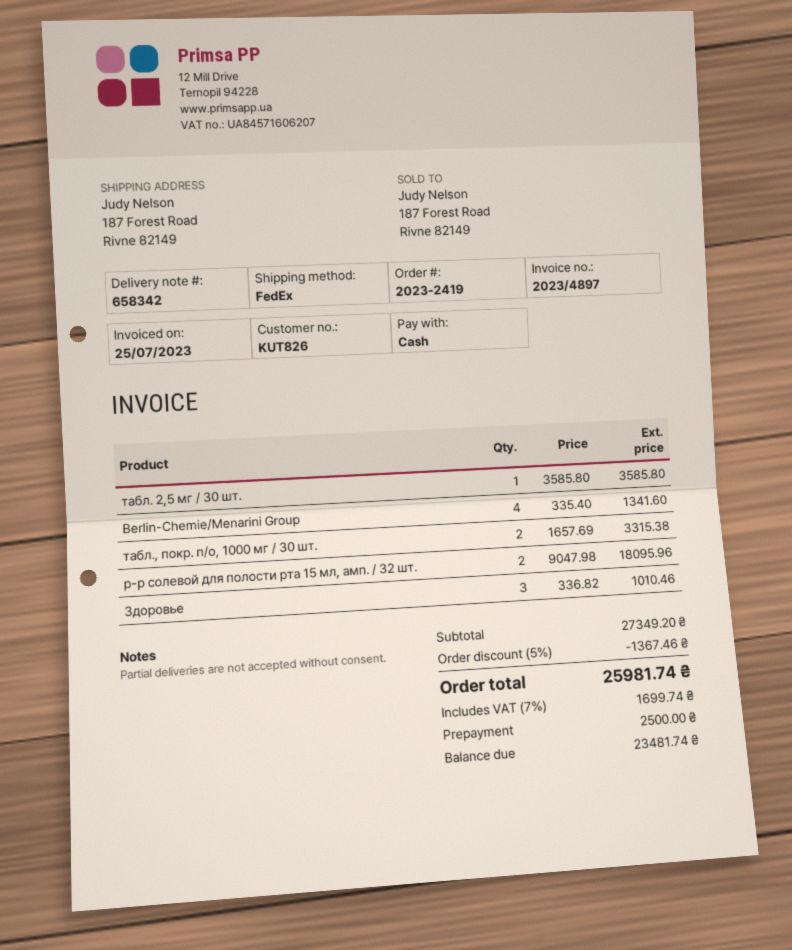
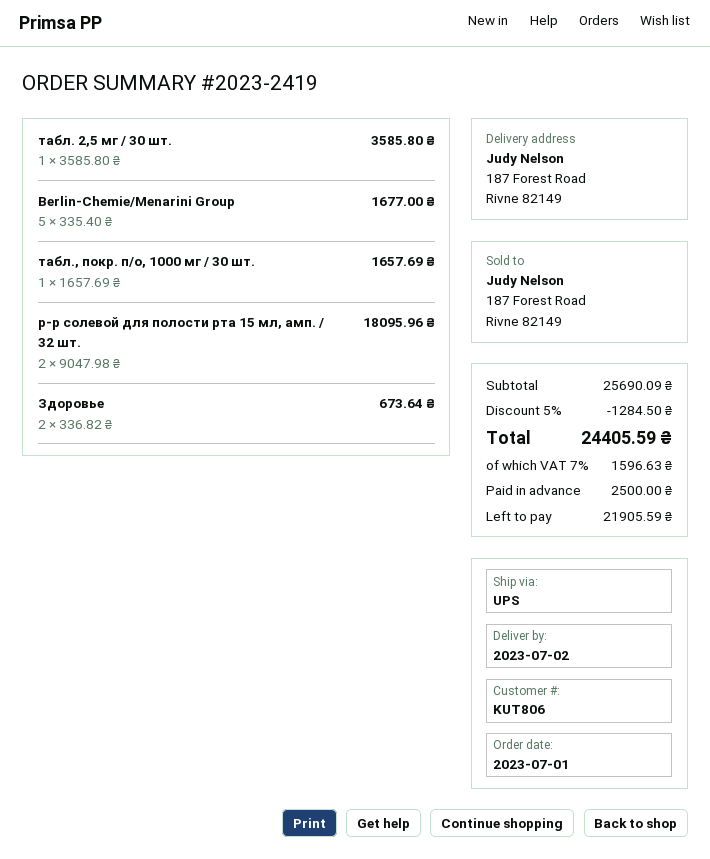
customer number: KUT826 -> KUT806
shipping method: FedEx -> UPS
Berlin-Chemie/Menarini Group: 4 x 335.40 = 1341.60 -> 5 x 335.40 = 1677.00
табл., покр. п/о, 1000 мг / 30 шт.: 2 x 1657.69 = 3315.38 -> 1 x 1657.69 = 1657.69
Здоровье: 3 x 336.82 = 1010.46 -> 2 x 336.82 = 673.64
subtotal: 27349.20 -> 25690.09
discount: 5% = 1367.46 -> 5% = 1284.50
tax: 7% = 1699.74 -> 7% = 1596.63
total: 25981.74 -> 24405.59
balance: 23481.74 -> 21905.59

